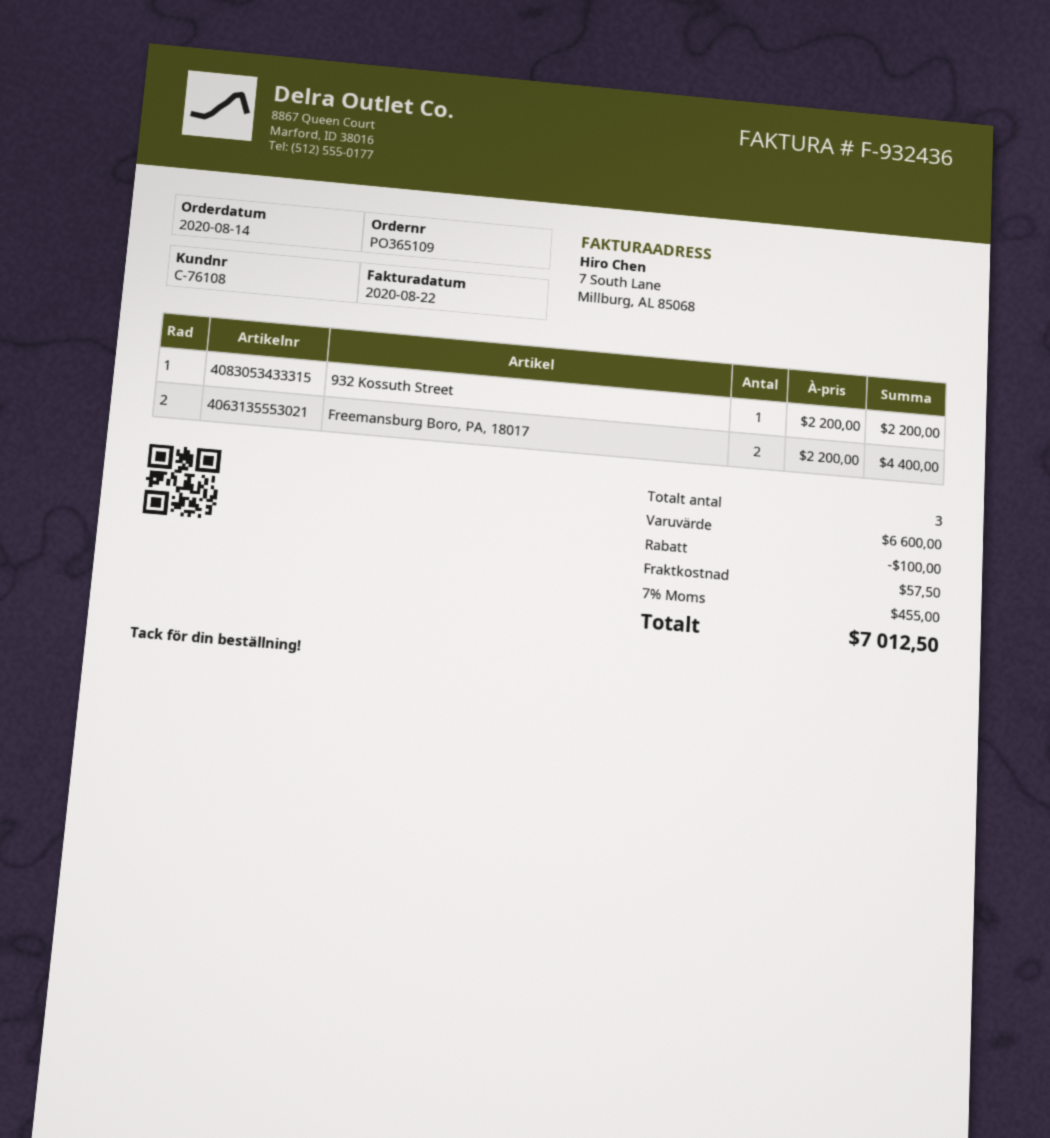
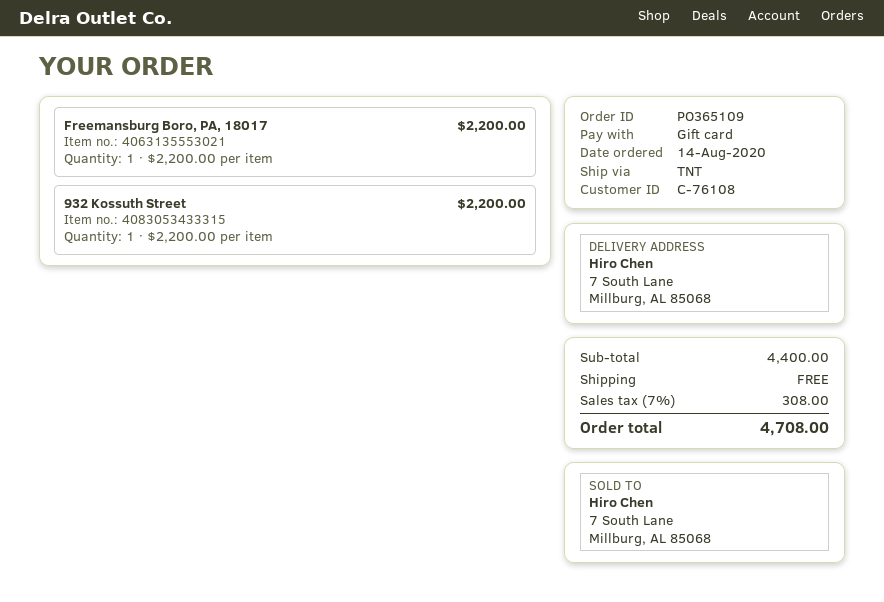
Freemansburg Boro, PA, 18017: 2 x 2200.00 = 4400.00 -> 1 x 2200.00 = 2200.00
subtotal: 6600.00 -> 4400.00
discount: 100.00 -> none
shipping: 57.50 -> 0.00
tax: 7% = 455.00 -> 7% = 308.00
total: 7012.50 -> 4708.00

